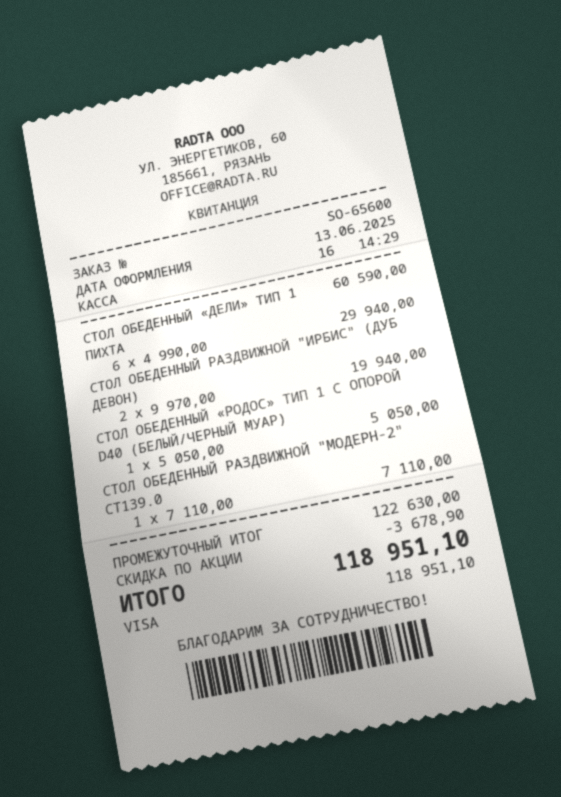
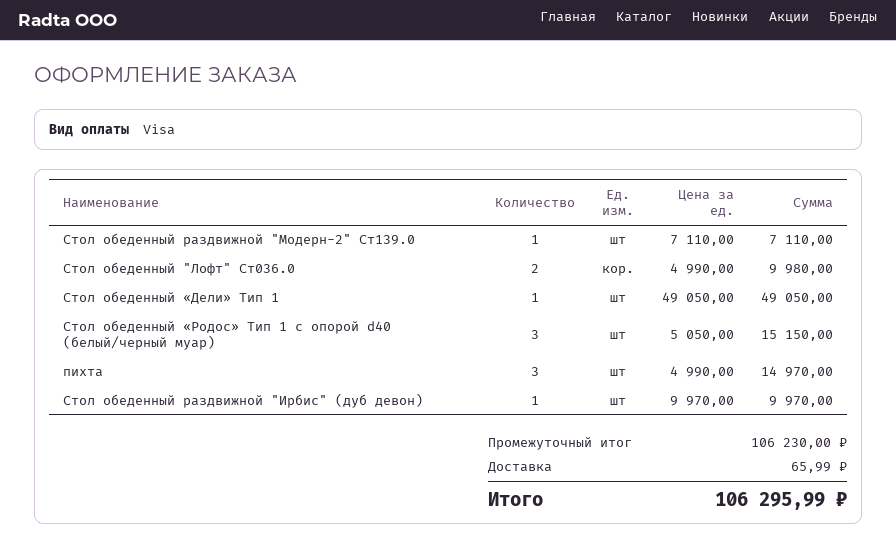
СТОЛ ОБЕДЕННЫЙ «ДЕЛИ» ТИП 1: 1 x 60590.00 = 60590.00 -> 1 x 49050.00 = 49050.00
ПИХТА: 6 x 4990.00 = 29940.00 -> 3 x 4990.00 = 14970.00
СТОЛ ОБЕДЕННЫЙ РАЗДВИЖНОЙ "ИРБИС" (ДУБ ДЕВОН): 2 x 9970.00 = 19940.00 -> 1 x 9970.00 = 9970.00
СТОЛ ОБЕДЕННЫЙ «РОДОС» ТИП 1 С ОПОРОЙ D40 (БЕЛЫЙ/ЧЕРНЫЙ МУАР): 1 x 5050.00 = 5050.00 -> 3 x 5050.00 = 15150.00
Стол обеденный "Лофт" Ст036.0: none -> 2 x 4990.00 = 9980.00
subtotal: 122630.00 -> 106230.00
discount: 3678.90 -> none
shipping: none -> 65.99
total: 118951.10 -> 106295.99

